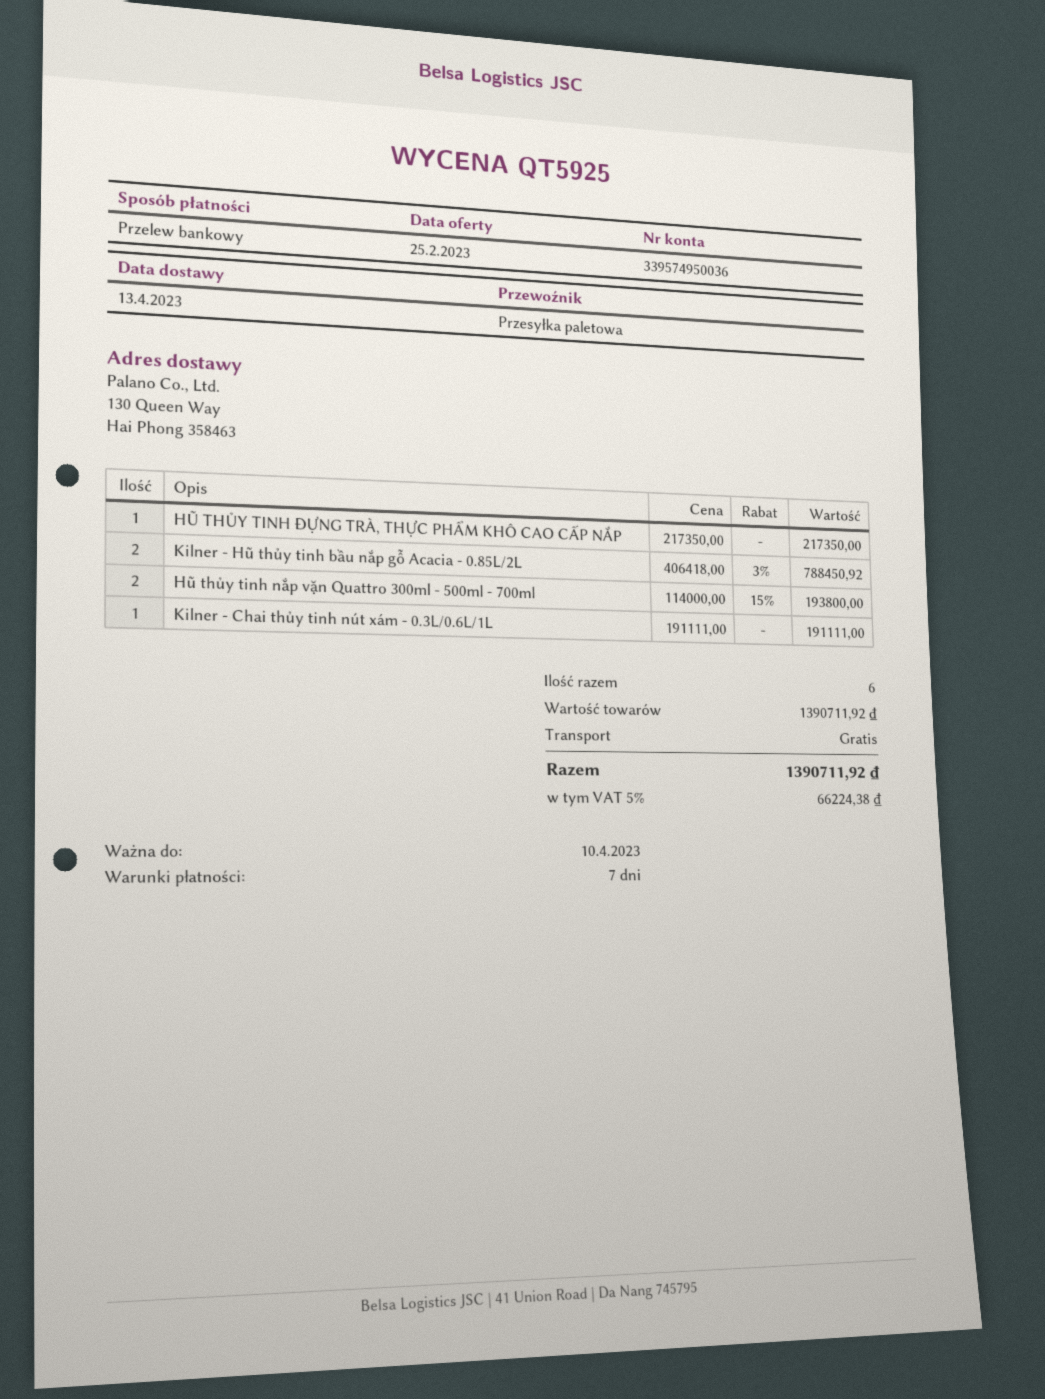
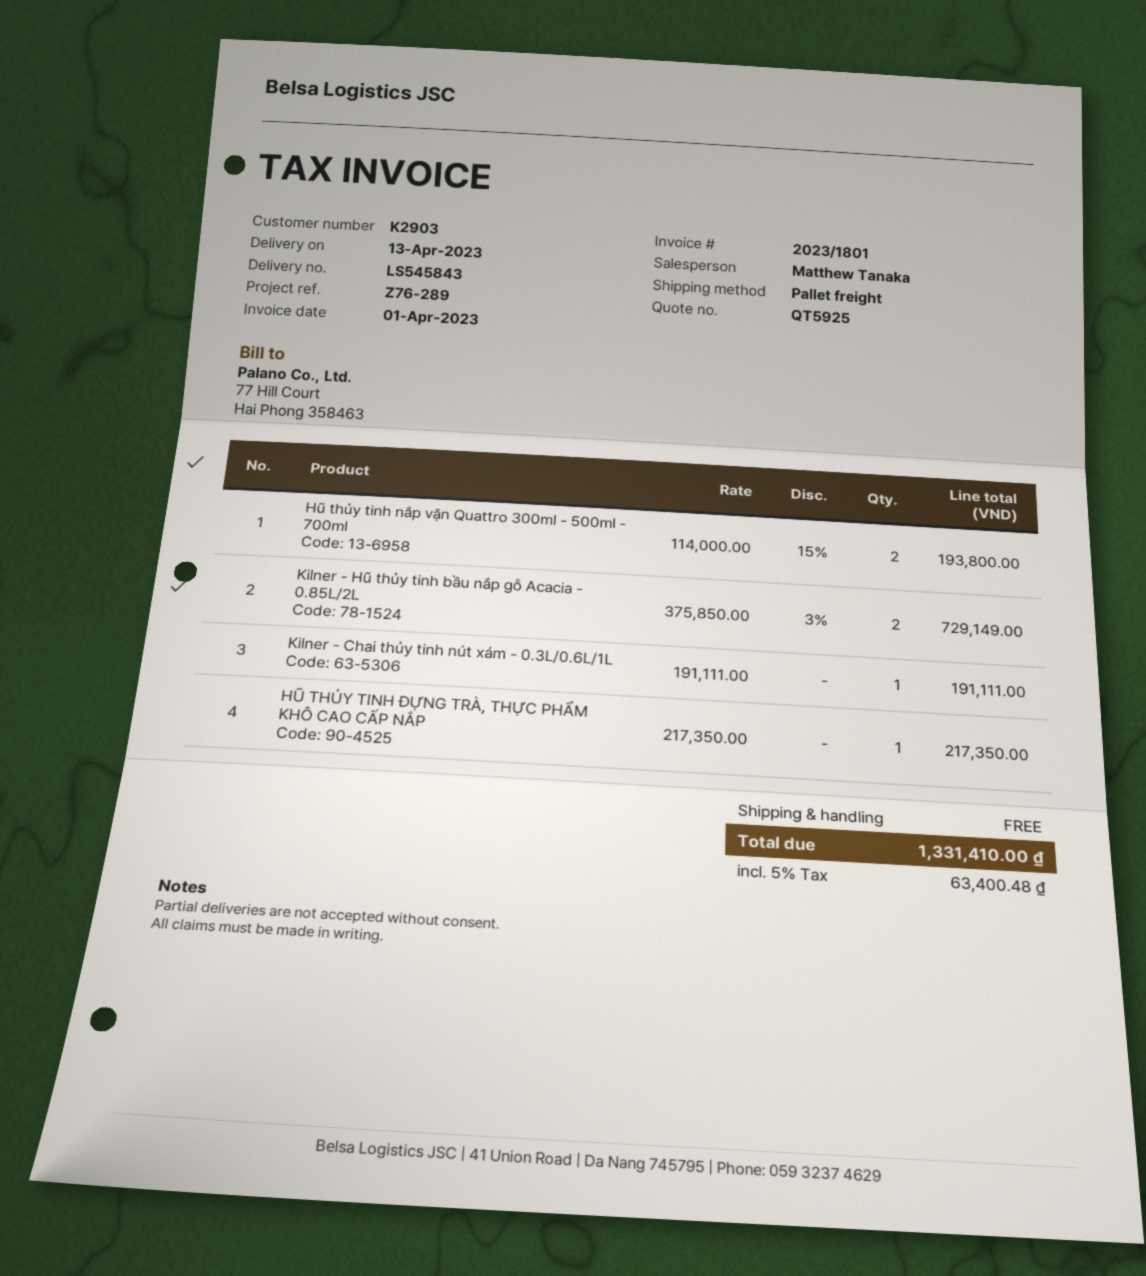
Kilner - Hũ thủy tinh bầu nắp gỗ Acacia - 0.85L/2L: 2 x 406418.00 - 3% = 788450.92 -> 2 x 375850.00 - 3% = 729149.00
tax: 5% = 66224.38 -> 5% = 63400.48
total: 1390711.92 -> 1331410.00

